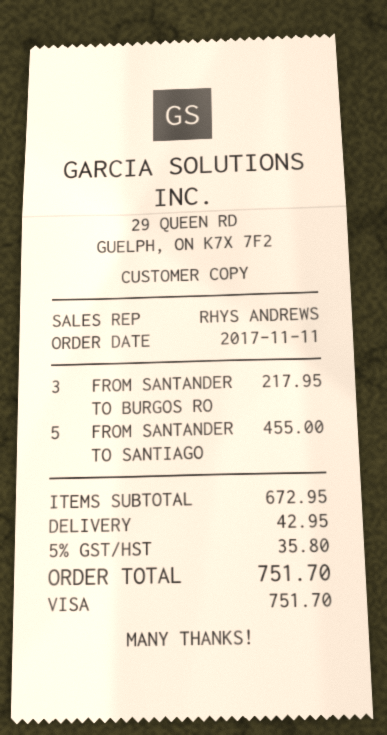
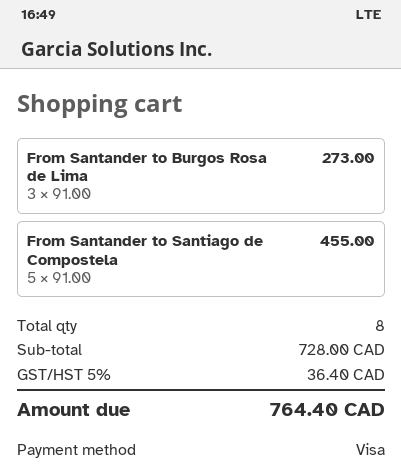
FROM SANTANDER TO BURGOS RO: 3 for 217.95 -> 3 for 273.00
subtotal: 672.95 -> 728.00
shipping: 42.95 -> none
tax: 5% = 35.80 -> 5% = 36.40
total: 751.70 -> 764.40

